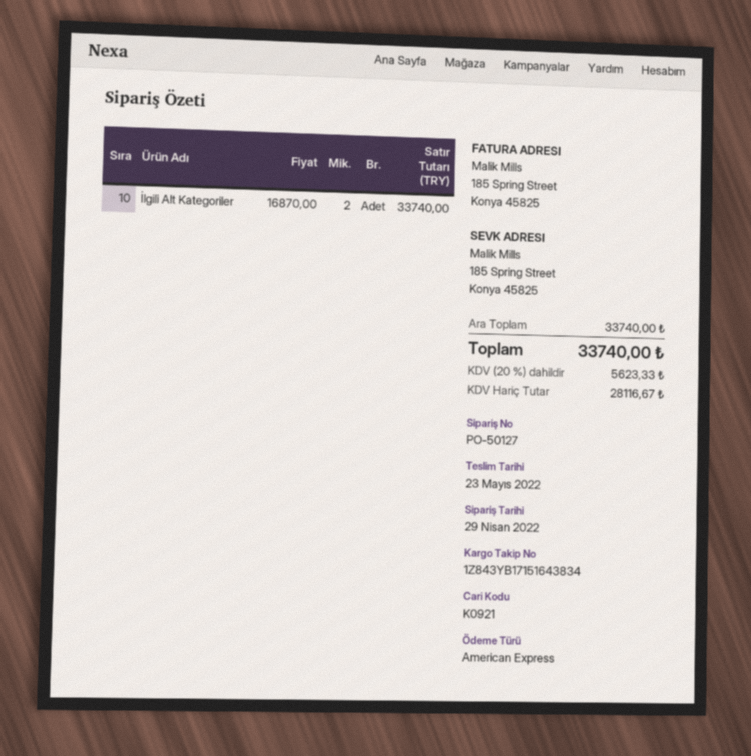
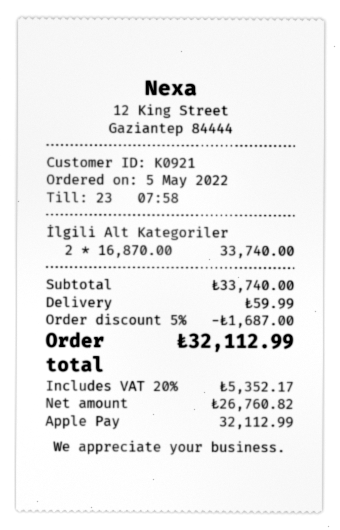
order date: 2022-04-29 -> 2022-05-05
payment method: American Express -> Apple Pay
discount: none -> 5% = 1687.00
shipping: none -> 59.99
net: 28116.67 -> 26760.82
tax: 20% = 5623.33 -> 20% = 5352.17
total: 33740.00 -> 32112.99

